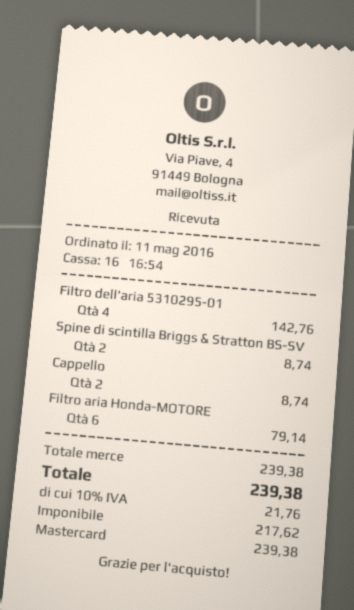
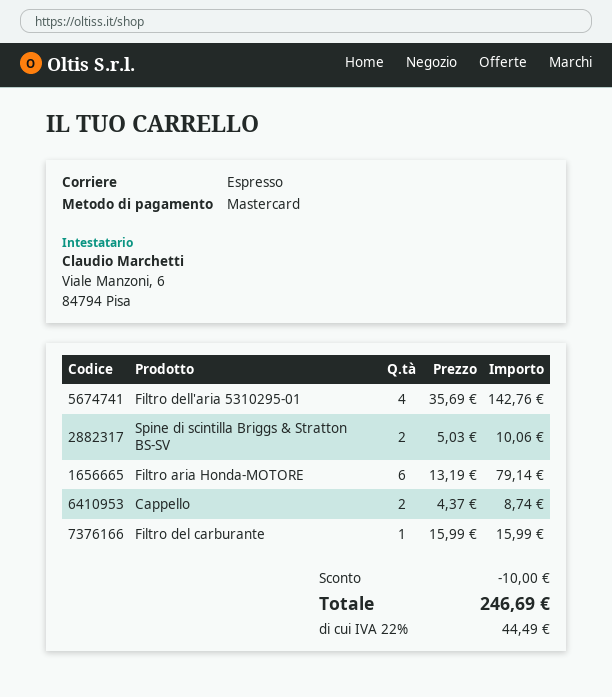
Spine di scintilla Briggs & Stratton BS-SV: 2 for 8.74 -> 2 for 10.06
Filtro del carburante: none -> 1 for 15.99
discount: none -> 10.00
tax: 10% = 21.76 -> 22% = 44.49
total: 239.38 -> 246.69

